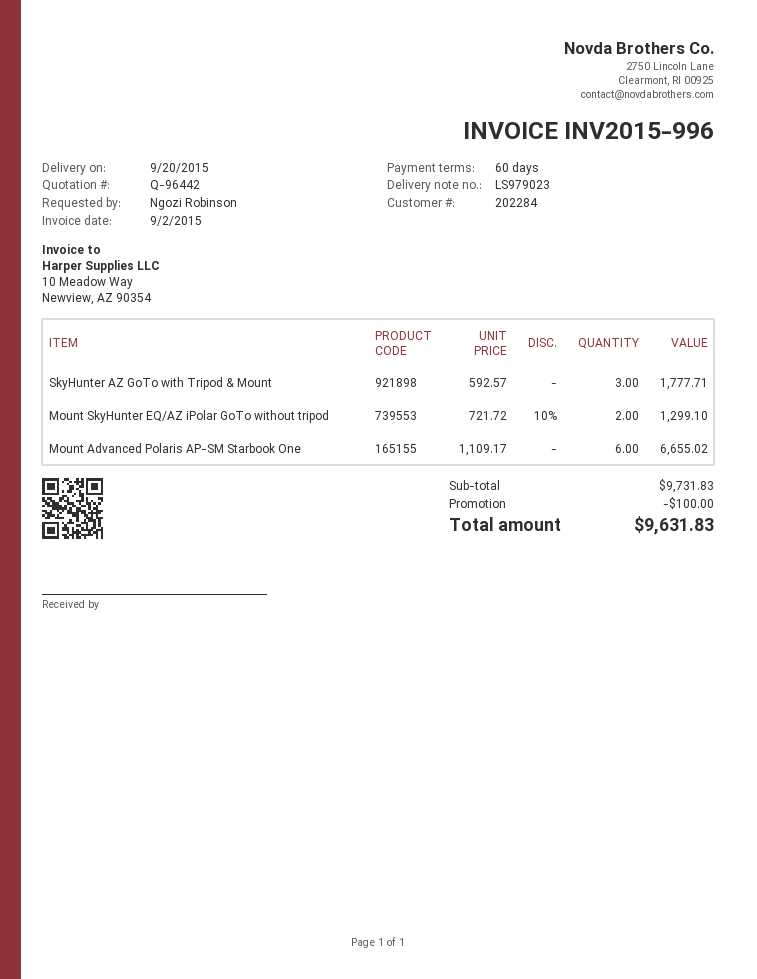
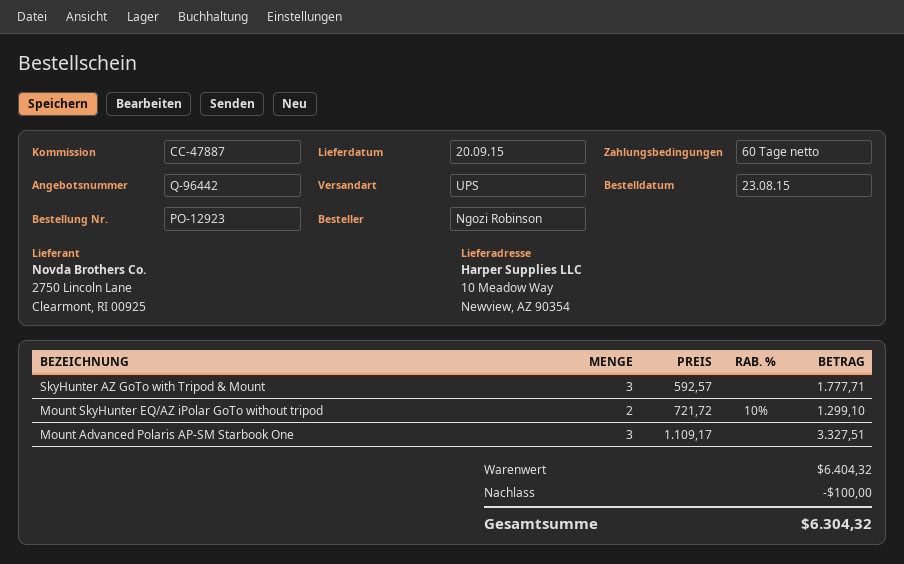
Mount Advanced Polaris AP-SM Starbook One: 6 x 1109.17 = 6655.02 -> 3 x 1109.17 = 3327.51
subtotal: 9731.83 -> 6404.32
total: 9631.83 -> 6304.32

